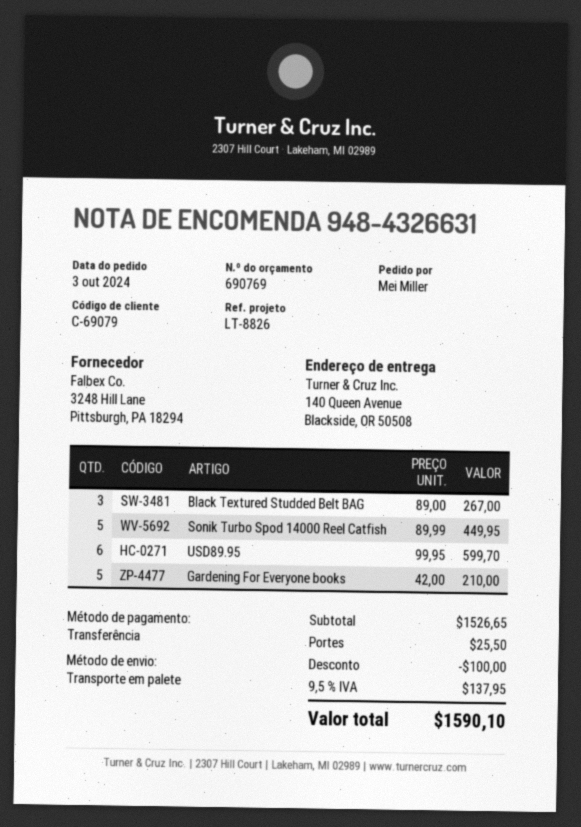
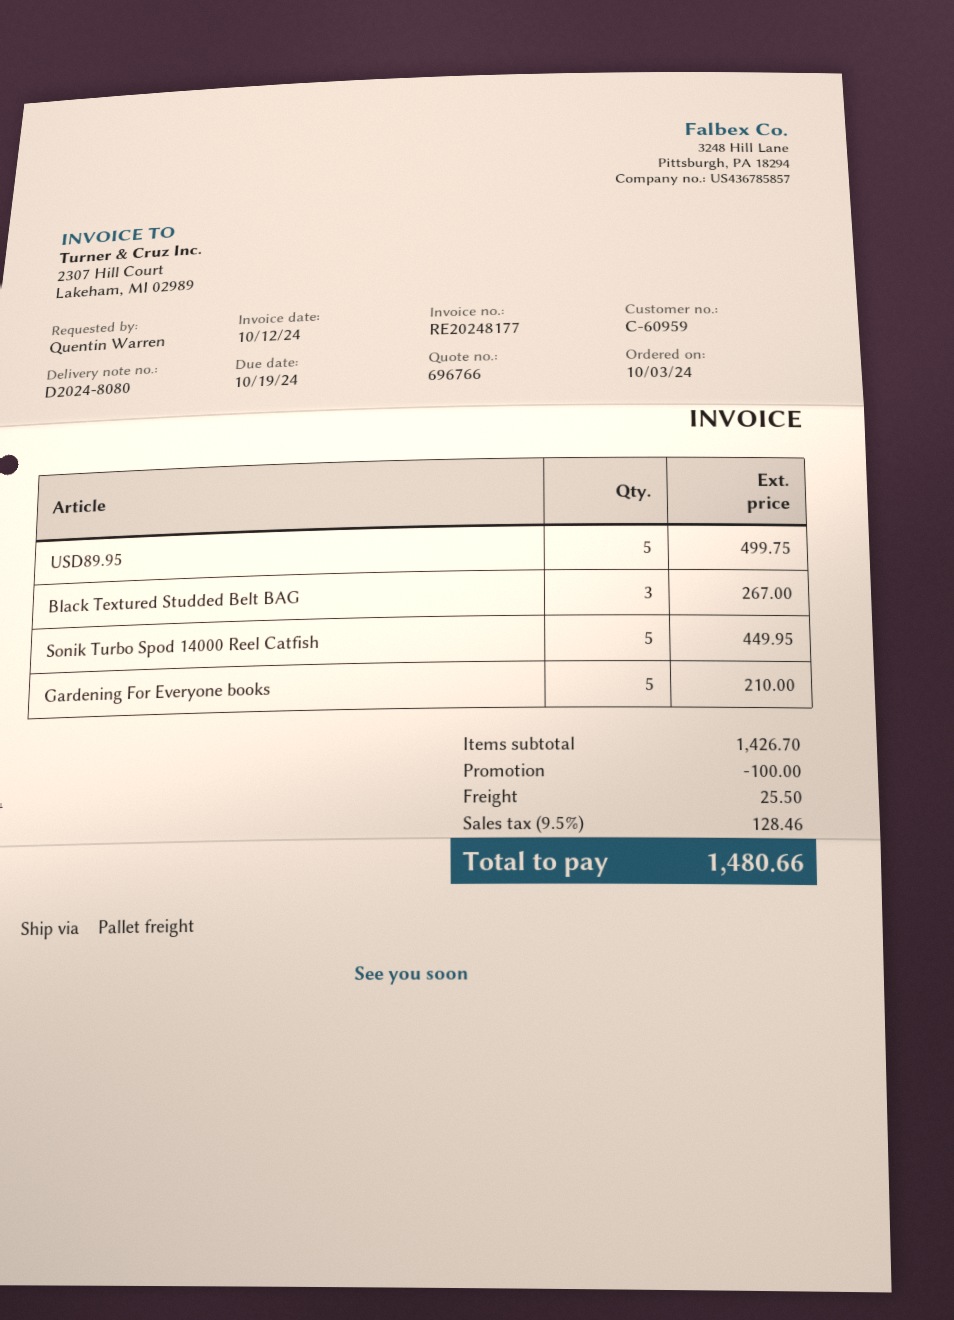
quote number: 690769 -> 696766
customer number: C-69079 -> C-60959
ordered by: Mei Miller -> Quentin Warren
USD89.95: 6 for 599.70 -> 5 for 499.75
subtotal: 1526.65 -> 1426.70
tax: 9.5% = 137.95 -> 9.5% = 128.46
total: 1590.10 -> 1480.66

